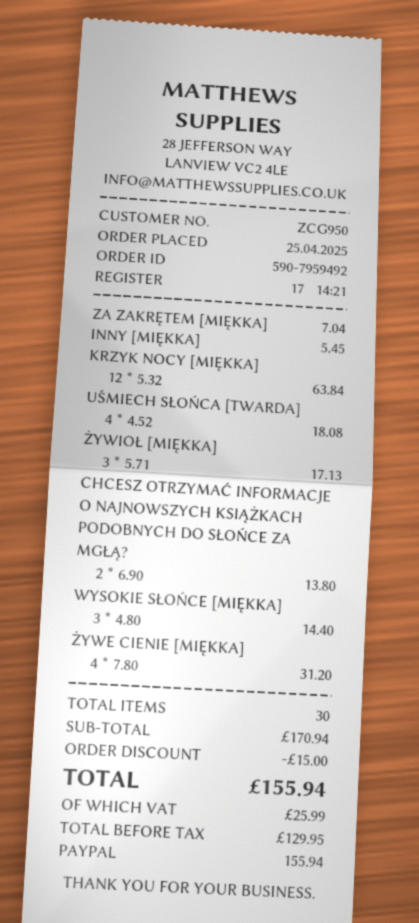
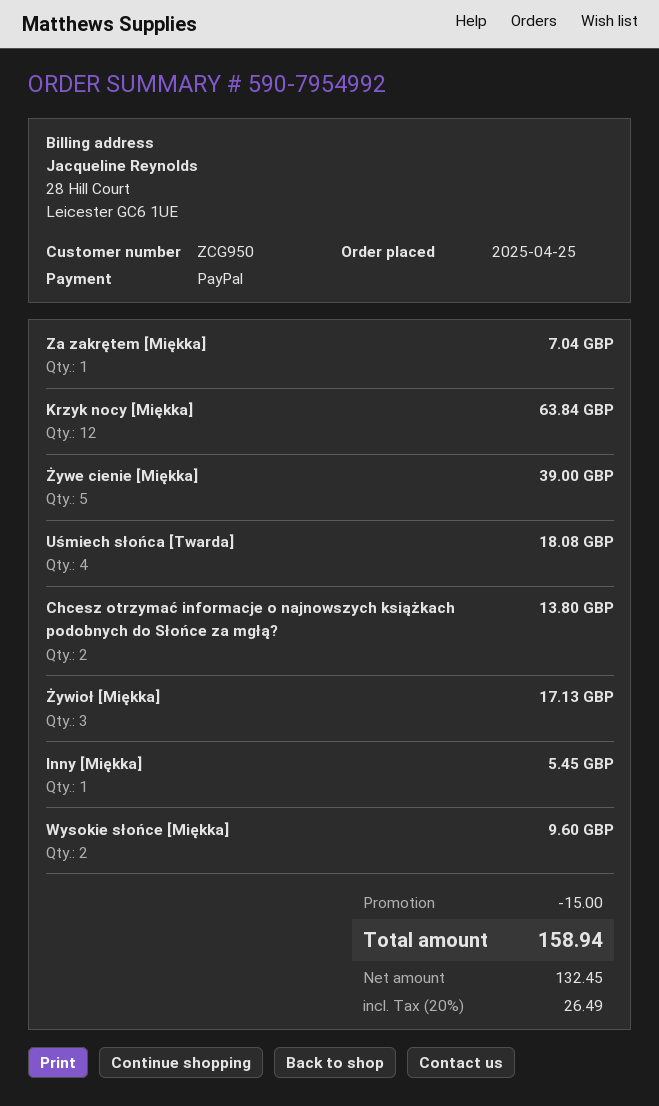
order number: 590-7959492 -> 590-7954992
WYSOKIE SŁOŃCE [MIĘKKA]: 3 for 14.40 -> 2 for 9.60
ŻYWE CIENIE [MIĘKKA]: 4 for 31.20 -> 5 for 39.00
net: 129.95 -> 132.45
tax: 25.99 -> 26.49
total: 155.94 -> 158.94

